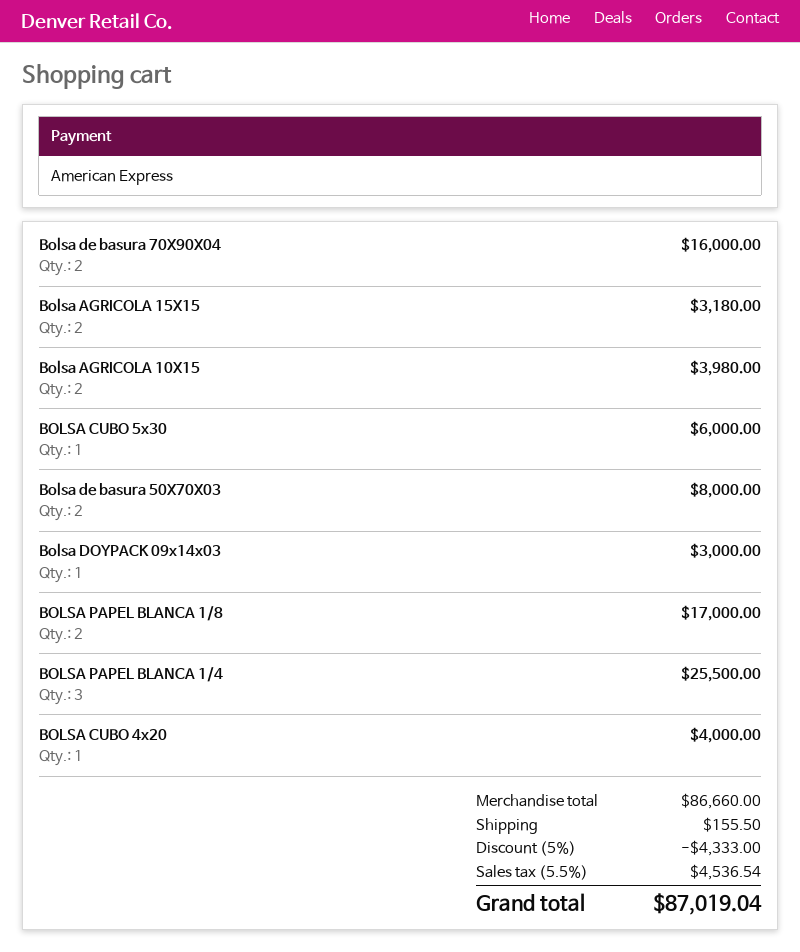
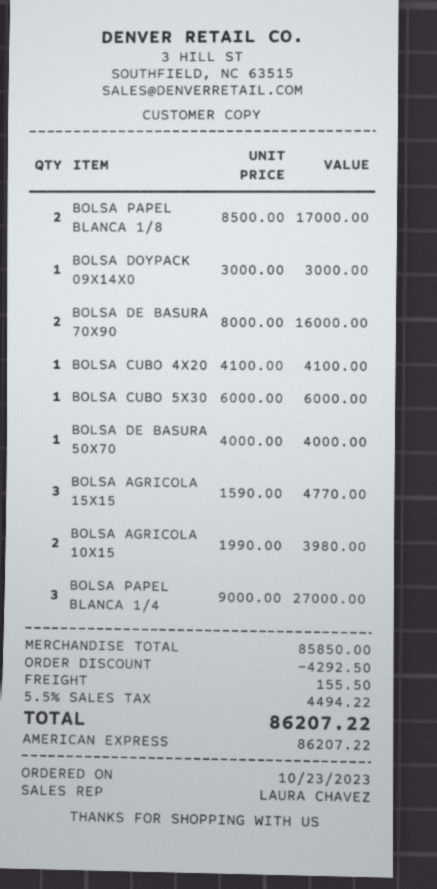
Bolsa AGRICOLA 15X15: 2 for 3180.00 -> 3 for 4770.00
Bolsa de basura 50X70X03: 2 for 8000.00 -> 1 for 4000.00
BOLSA PAPEL BLANCA 1/4: 3 for 25500.00 -> 3 for 27000.00
BOLSA CUBO 4x20: 1 for 4000.00 -> 1 for 4100.00
subtotal: 86660.00 -> 85850.00
discount: 4333.00 -> 4292.50
tax: 5.5% = 4536.54 -> 5.5% = 4494.22
total: 87019.04 -> 86207.22

